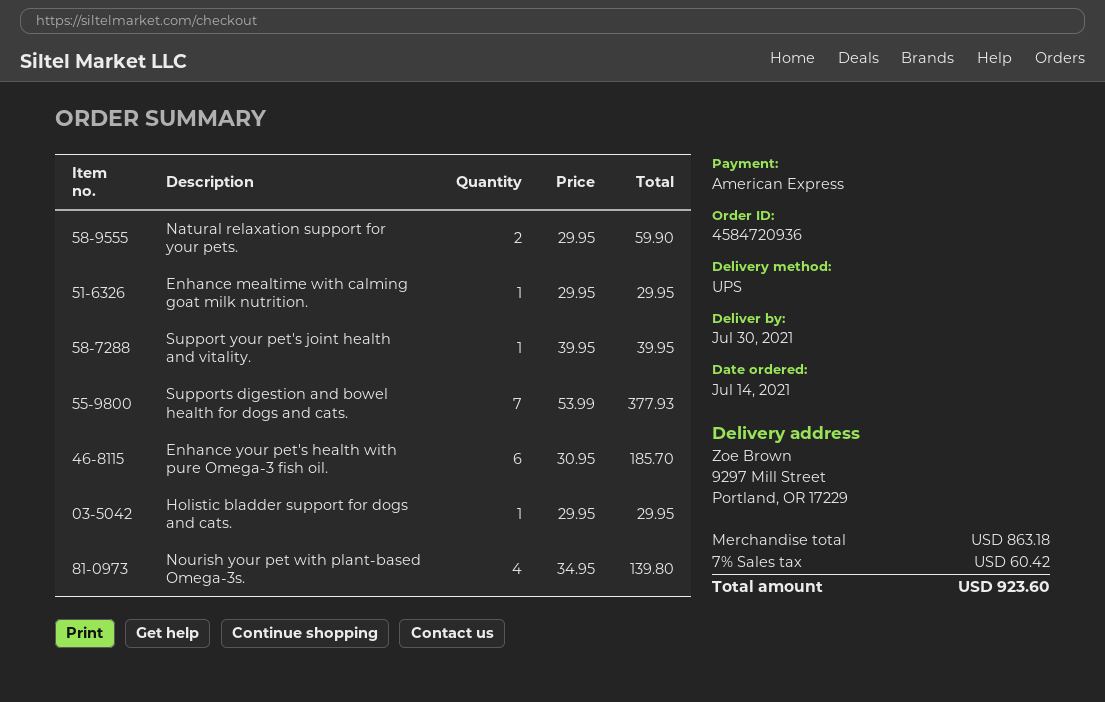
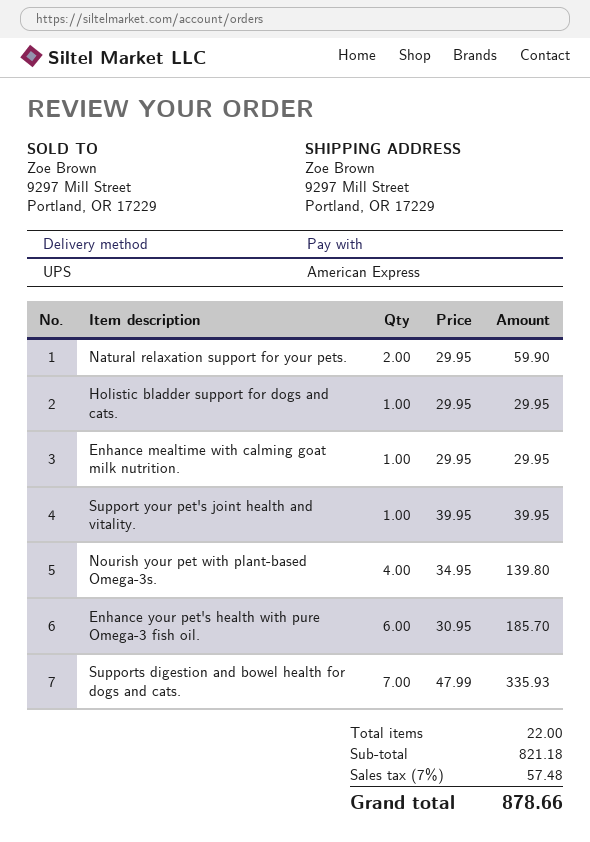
Supports digestion and bowel health for dogs and cats.: 7 x 53.99 = 377.93 -> 7 x 47.99 = 335.93
subtotal: 863.18 -> 821.18
tax: 7% = 60.42 -> 7% = 57.48
total: 923.60 -> 878.66

